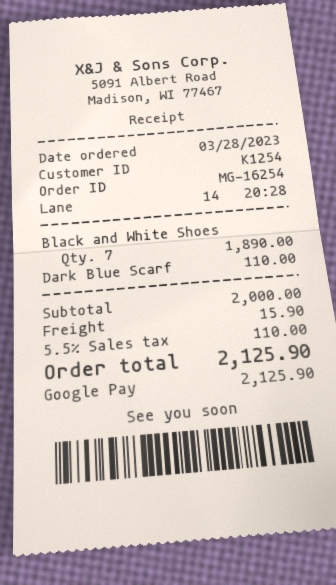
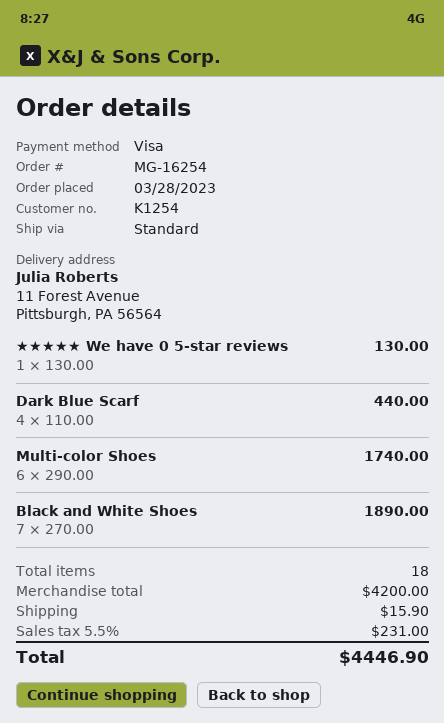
payment method: Google Pay -> Visa
Dark Blue Scarf: 1 for 110.00 -> 4 for 440.00
★★★★★ We have 0 5-star reviews: none -> 1 for 130.00
Multi-color Shoes: none -> 6 for 1740.00
subtotal: 2000.00 -> 4200.00
tax: 5.5% = 110.00 -> 5.5% = 231.00
total: 2125.90 -> 4446.90

